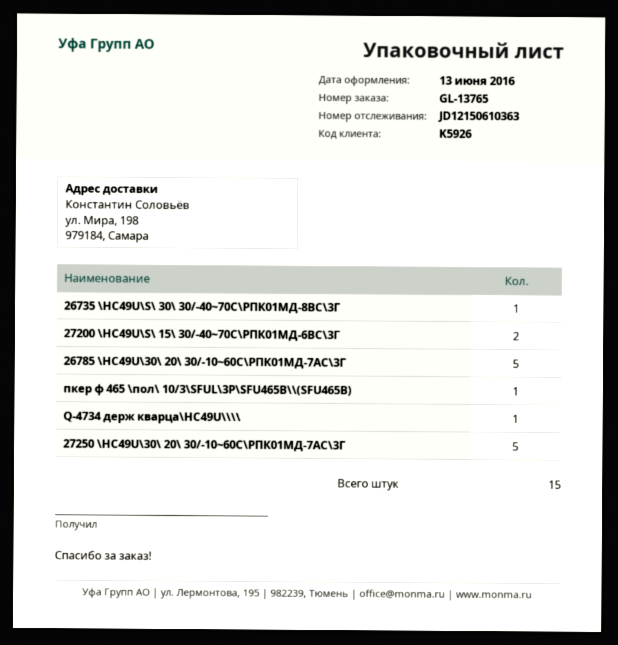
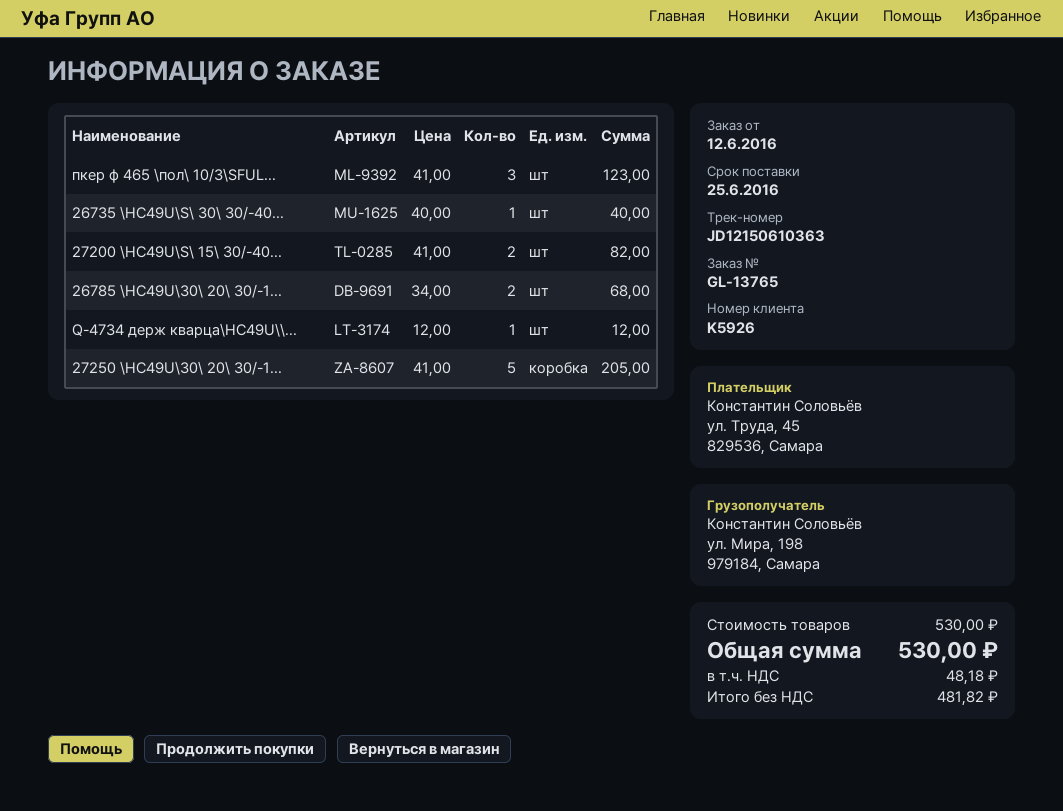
order date: 2016-06-13 -> 2016-06-12
26785 \HC49U\30\ 20\ 30/-10~60C\РПК01МД-7АС\3Г: 5 -> 2
пкер ф 465 \пол\ 10/3\SFUL\3P\SFU465B\\(SFU465B): 1 -> 3

